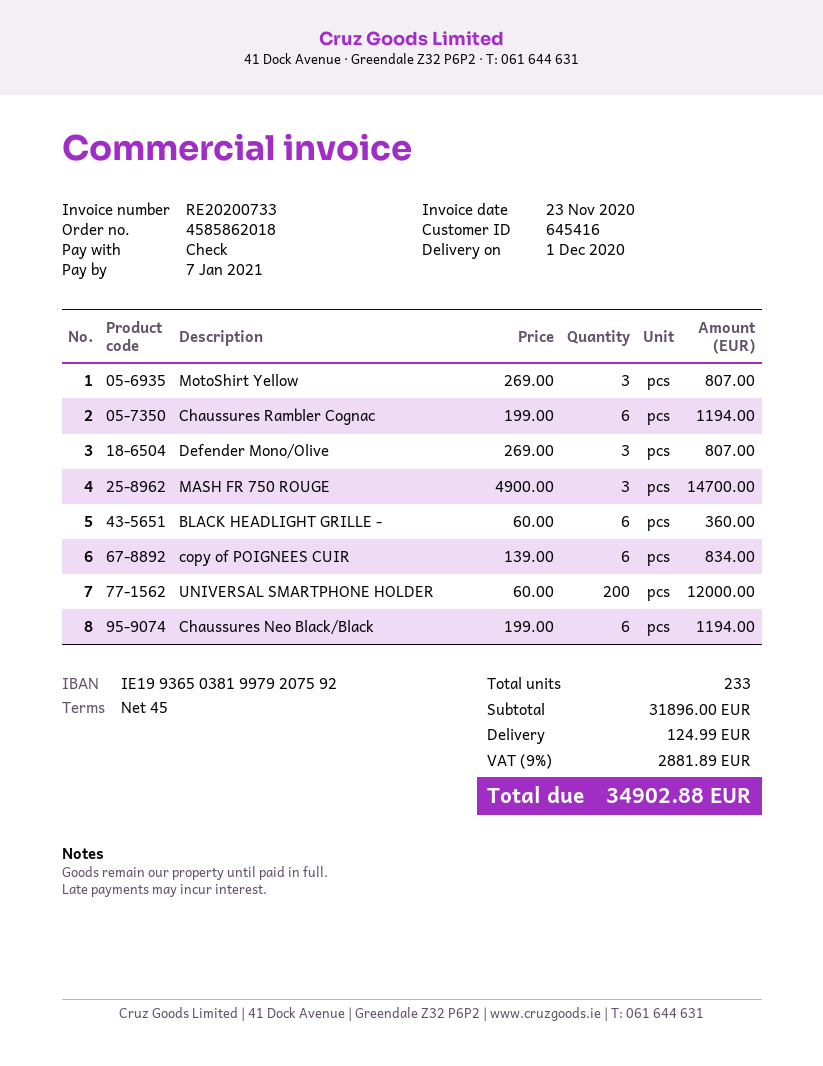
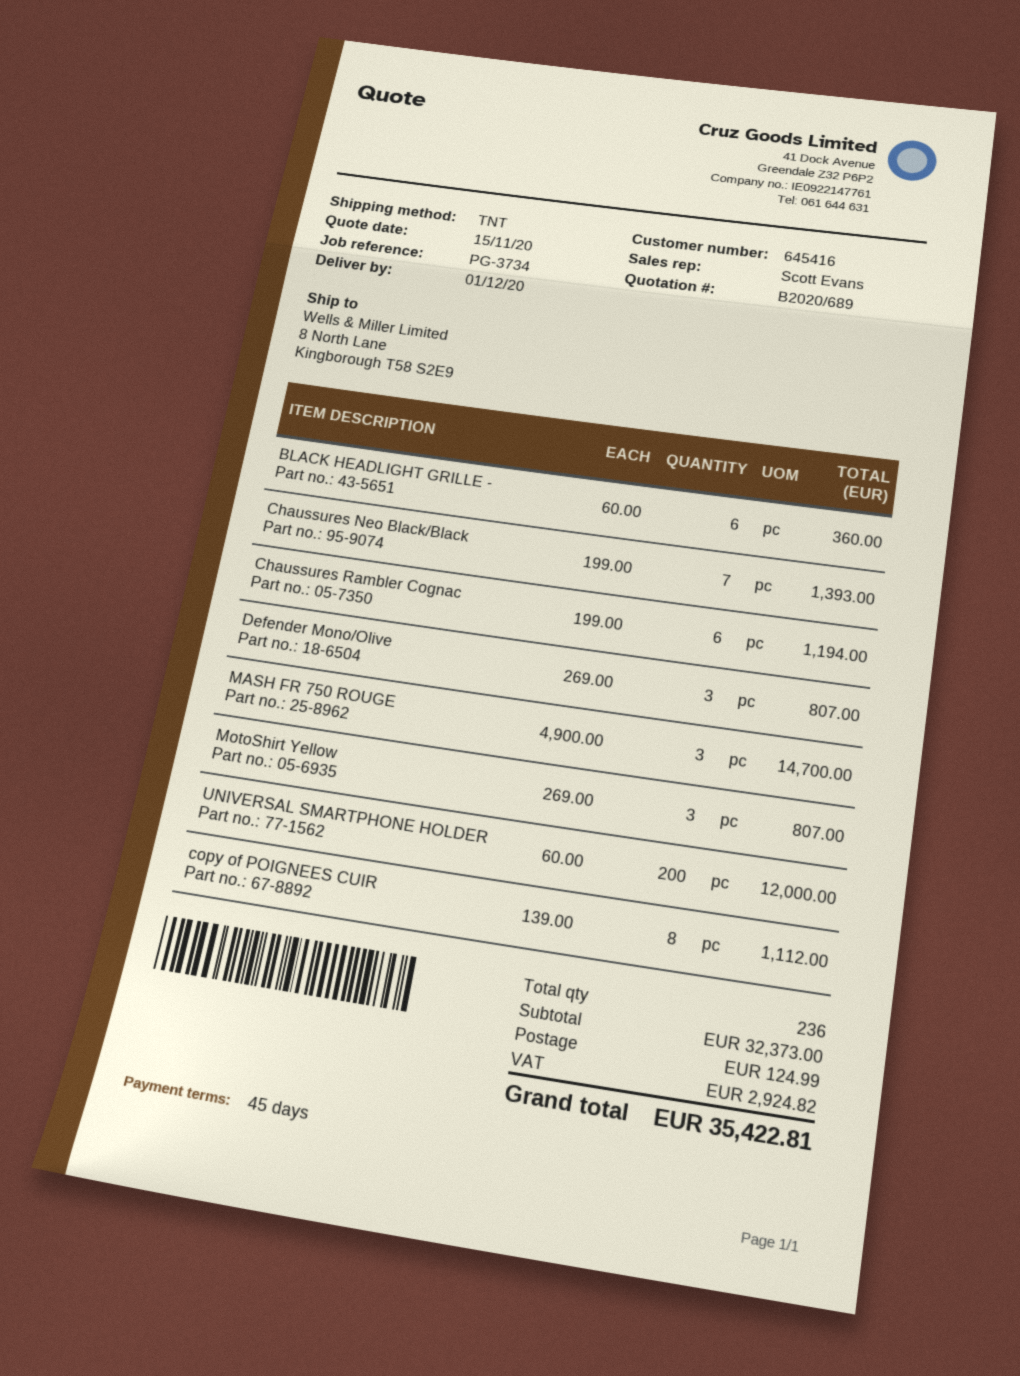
copy of POIGNEES CUIR: 6 x 139.00 = 834.00 -> 8 x 139.00 = 1112.00
Chaussures Neo Black/Black: 6 x 199.00 = 1194.00 -> 7 x 199.00 = 1393.00
total quantity: 233 -> 236
subtotal: 31896.00 -> 32373.00
tax: 2881.89 -> 2924.82
total: 34902.88 -> 35422.81

